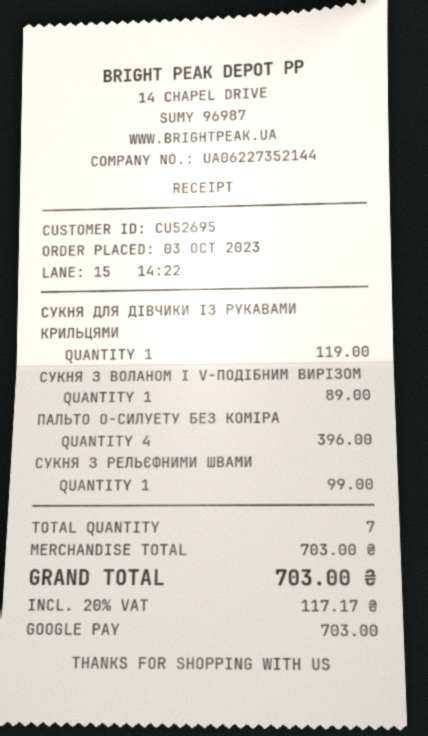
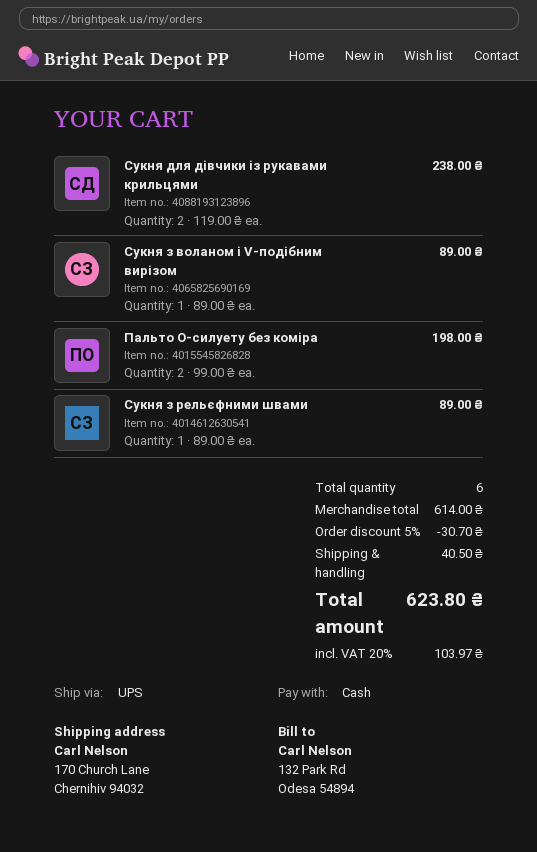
payment method: Google Pay -> cash
СУКНЯ ДЛЯ ДІВЧИКИ ІЗ РУКАВАМИ КРИЛЬЦЯМИ: 1 for 119.00 -> 2 for 238.00
ПАЛЬТО О-СИЛУЕТУ БЕЗ КОМІРА: 4 for 396.00 -> 2 for 198.00
СУКНЯ З РЕЛЬЄФНИМИ ШВАМИ: 1 for 99.00 -> 1 for 89.00
total quantity: 7 -> 6
subtotal: 703.00 -> 614.00
discount: none -> 5% = 30.70
shipping: none -> 40.50
tax: 20% = 117.17 -> 20% = 103.97
total: 703.00 -> 623.80

